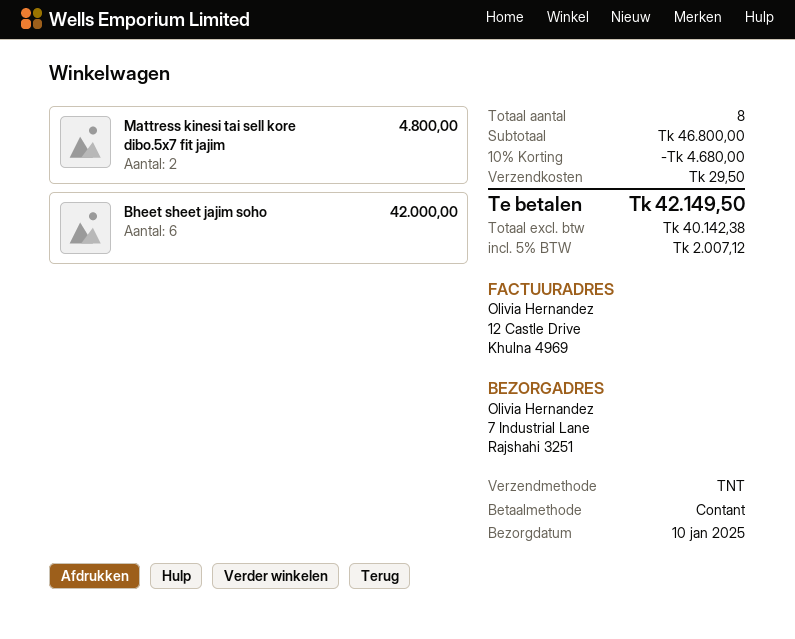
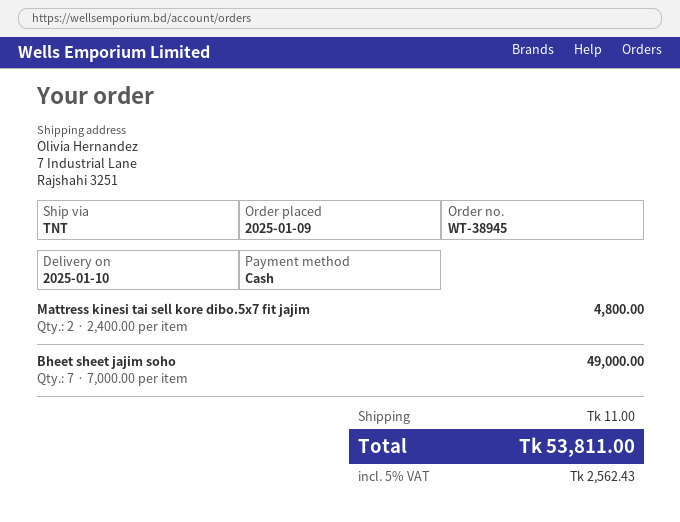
Bheet sheet jajim soho: 6 for 42000.00 -> 7 for 49000.00
discount: 10% = 4680.00 -> none
shipping: 29.50 -> 11.00
tax: 5% = 2007.12 -> 5% = 2562.43
total: 42149.50 -> 53811.00

